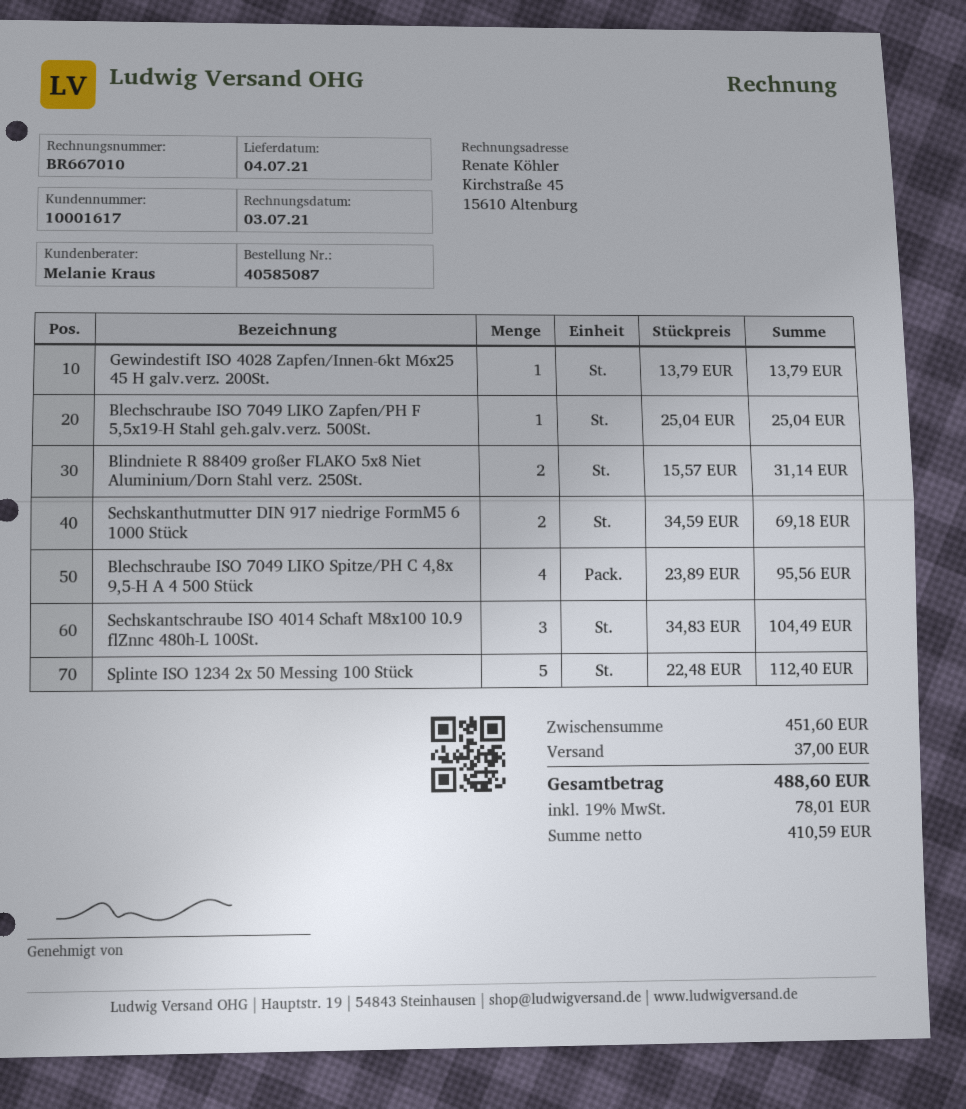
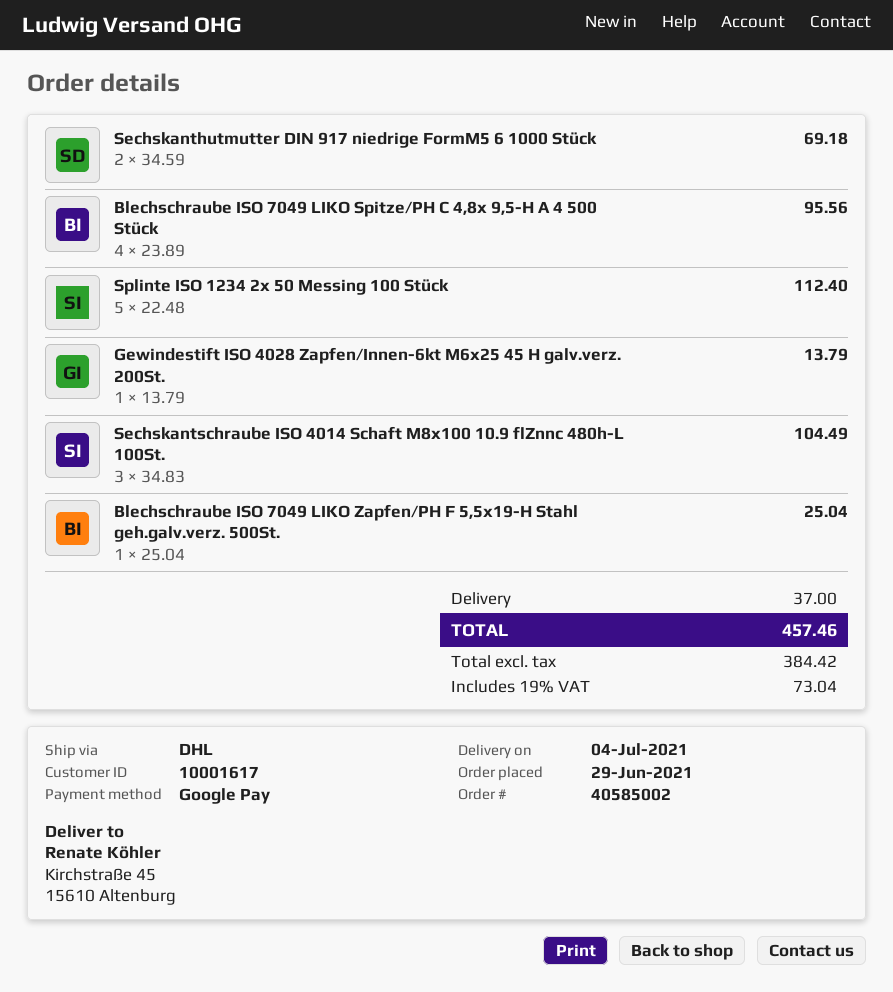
order number: 40585087 -> 40585002
Blindniete R 88409 großer FLAKO 5x8 Niet Aluminium/Dorn Stahl verz. 250St.: 2 x 15.57 = 31.14 -> none
net: 410.59 -> 384.42
tax: 19% = 78.01 -> 19% = 73.04
total: 488.60 -> 457.46

